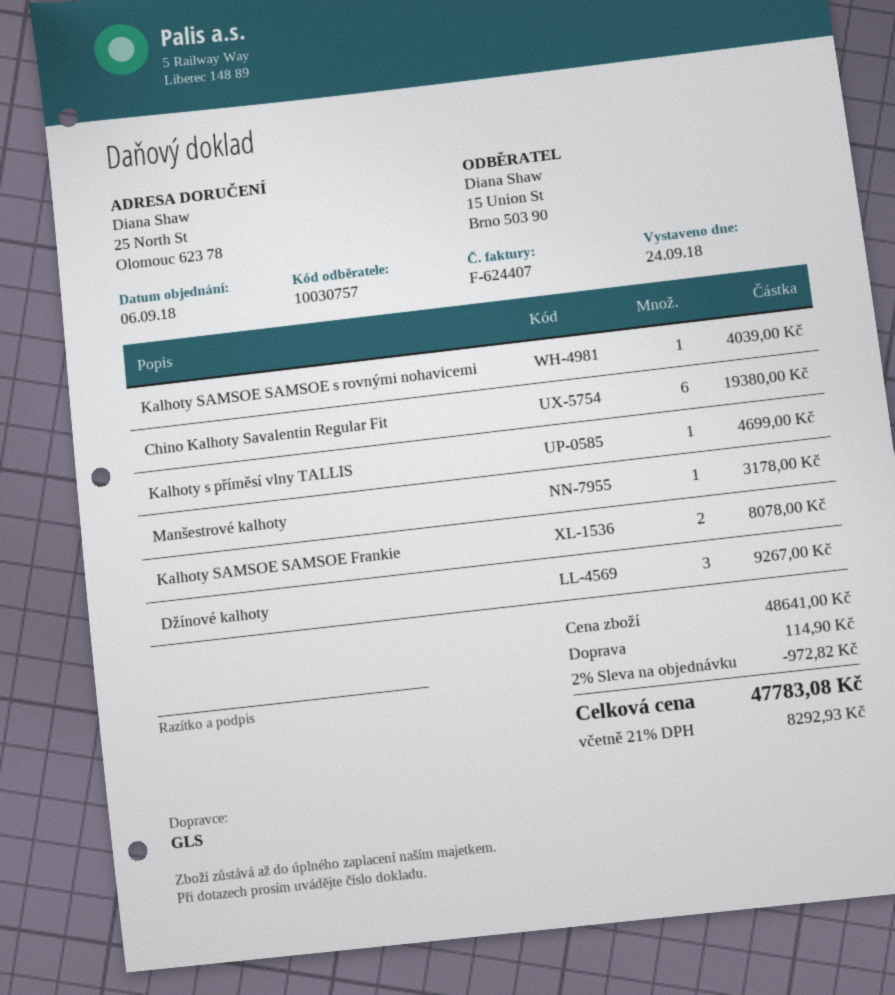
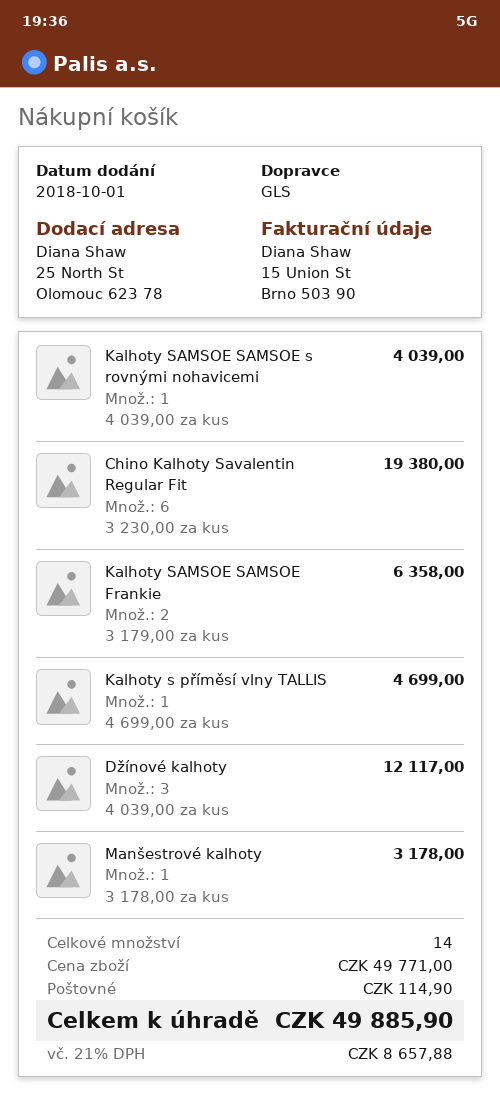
Kalhoty SAMSOE SAMSOE Frankie: 2 for 8078.00 -> 2 for 6358.00
Džínové kalhoty: 3 for 9267.00 -> 3 for 12117.00
subtotal: 48641.00 -> 49771.00
discount: 2% = 972.82 -> none
tax: 21% = 8292.93 -> 21% = 8657.88
total: 47783.08 -> 49885.90

